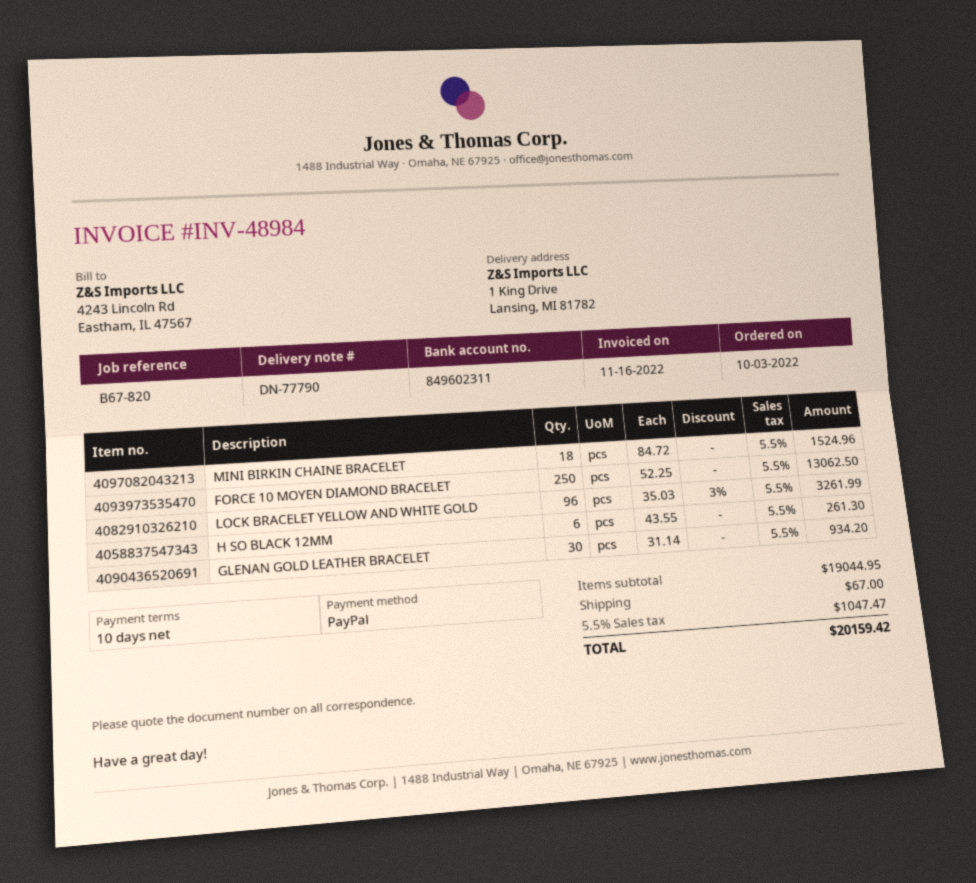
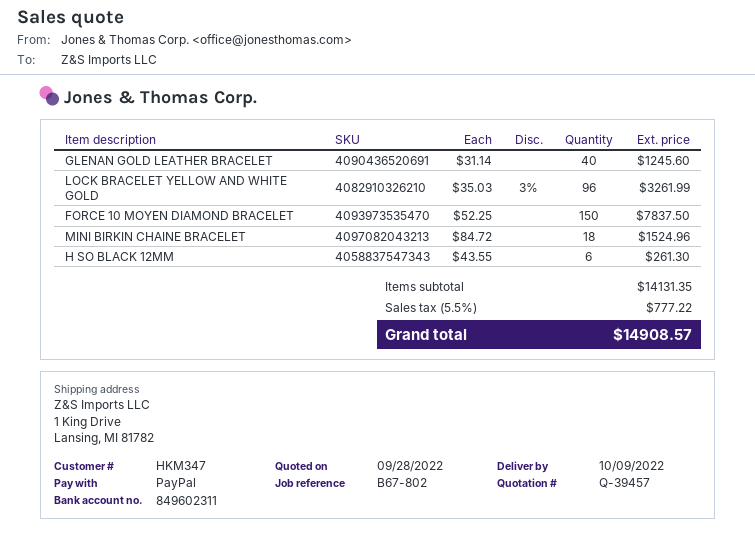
reference: B67-820 -> B67-802
FORCE 10 MOYEN DIAMOND BRACELET: 250 x 52.25 = 13062.50 -> 150 x 52.25 = 7837.50
GLENAN GOLD LEATHER BRACELET: 30 x 31.14 = 934.20 -> 40 x 31.14 = 1245.60
subtotal: 19044.95 -> 14131.35
shipping: 67.00 -> none
tax: 5.5% = 1047.47 -> 5.5% = 777.22
total: 20159.42 -> 14908.57

